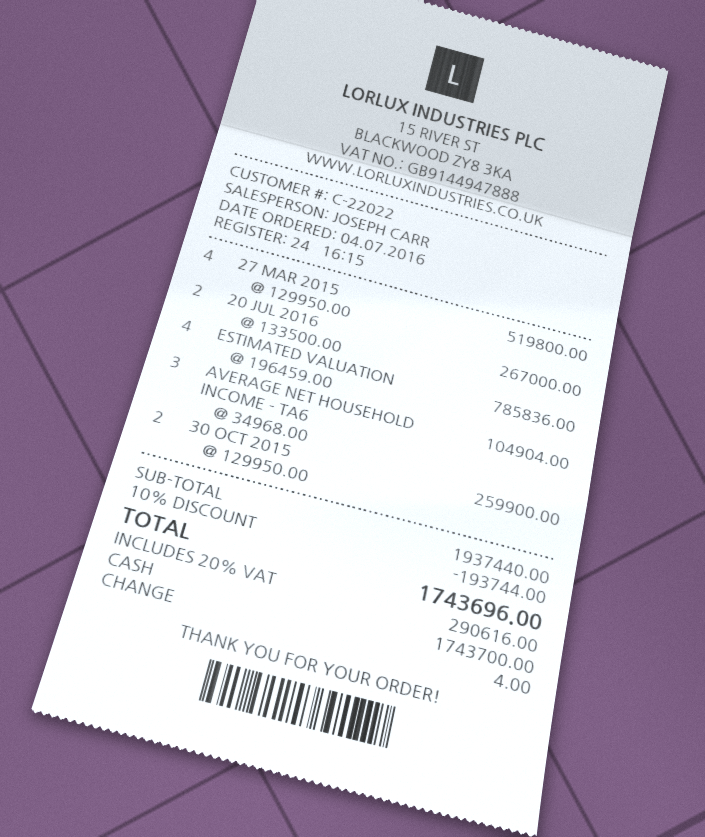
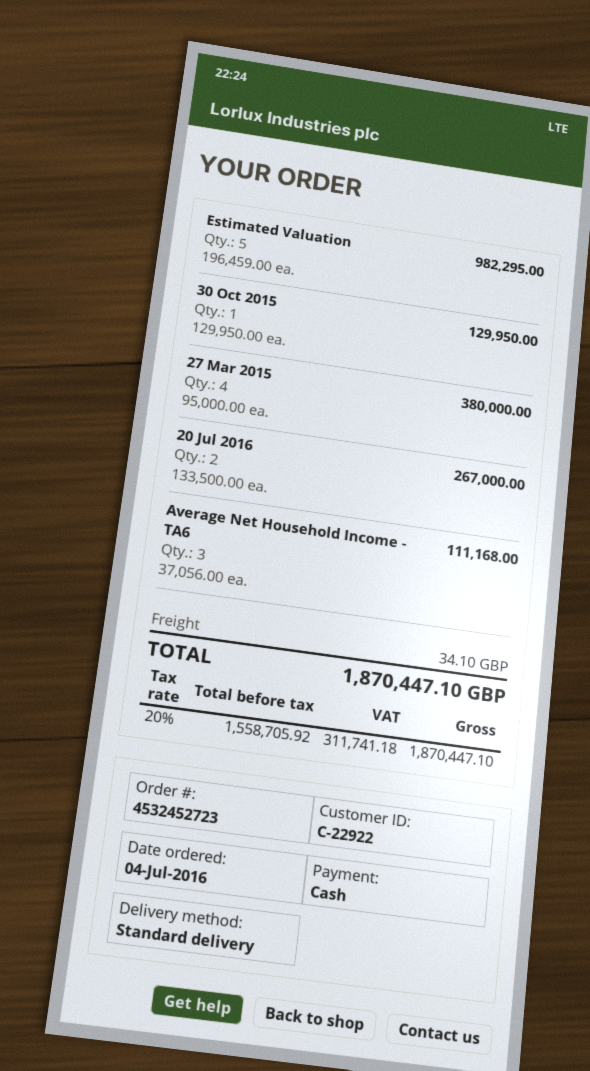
customer number: C-22022 -> C-22922
27 MAR 2015: 4 x 129950.00 = 519800.00 -> 4 x 95000.00 = 380000.00
ESTIMATED VALUATION: 4 x 196459.00 = 785836.00 -> 5 x 196459.00 = 982295.00
AVERAGE NET HOUSEHOLD INCOME - TA6: 3 x 34968.00 = 104904.00 -> 3 x 37056.00 = 111168.00
30 OCT 2015: 2 x 129950.00 = 259900.00 -> 1 x 129950.00 = 129950.00
discount: 10% = 193744.00 -> none
shipping: none -> 34.10
tax: 20% = 290616.00 -> 20% = 311741.18
total: 1743696.00 -> 1870447.10

